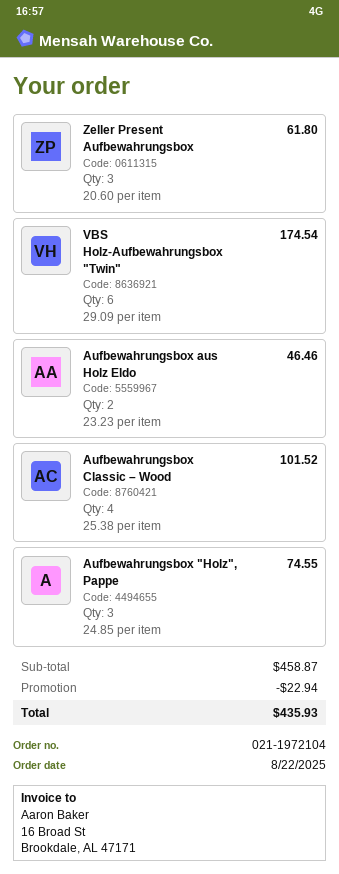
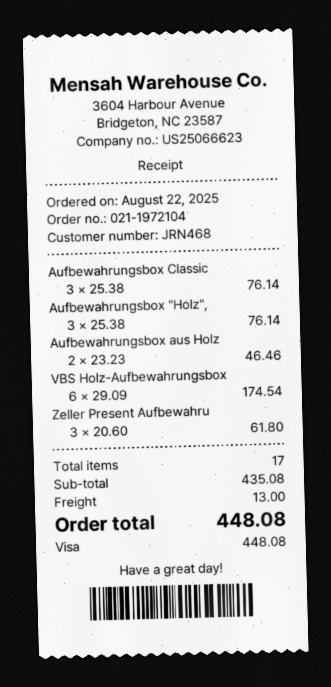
Aufbewahrungsbox Classic – Wood: 4 x 25.38 = 101.52 -> 3 x 25.38 = 76.14
Aufbewahrungsbox "Holz", Pappe: 3 x 24.85 = 74.55 -> 3 x 25.38 = 76.14
subtotal: 458.87 -> 435.08
discount: 22.94 -> none
shipping: none -> 13.00
total: 435.93 -> 448.08

